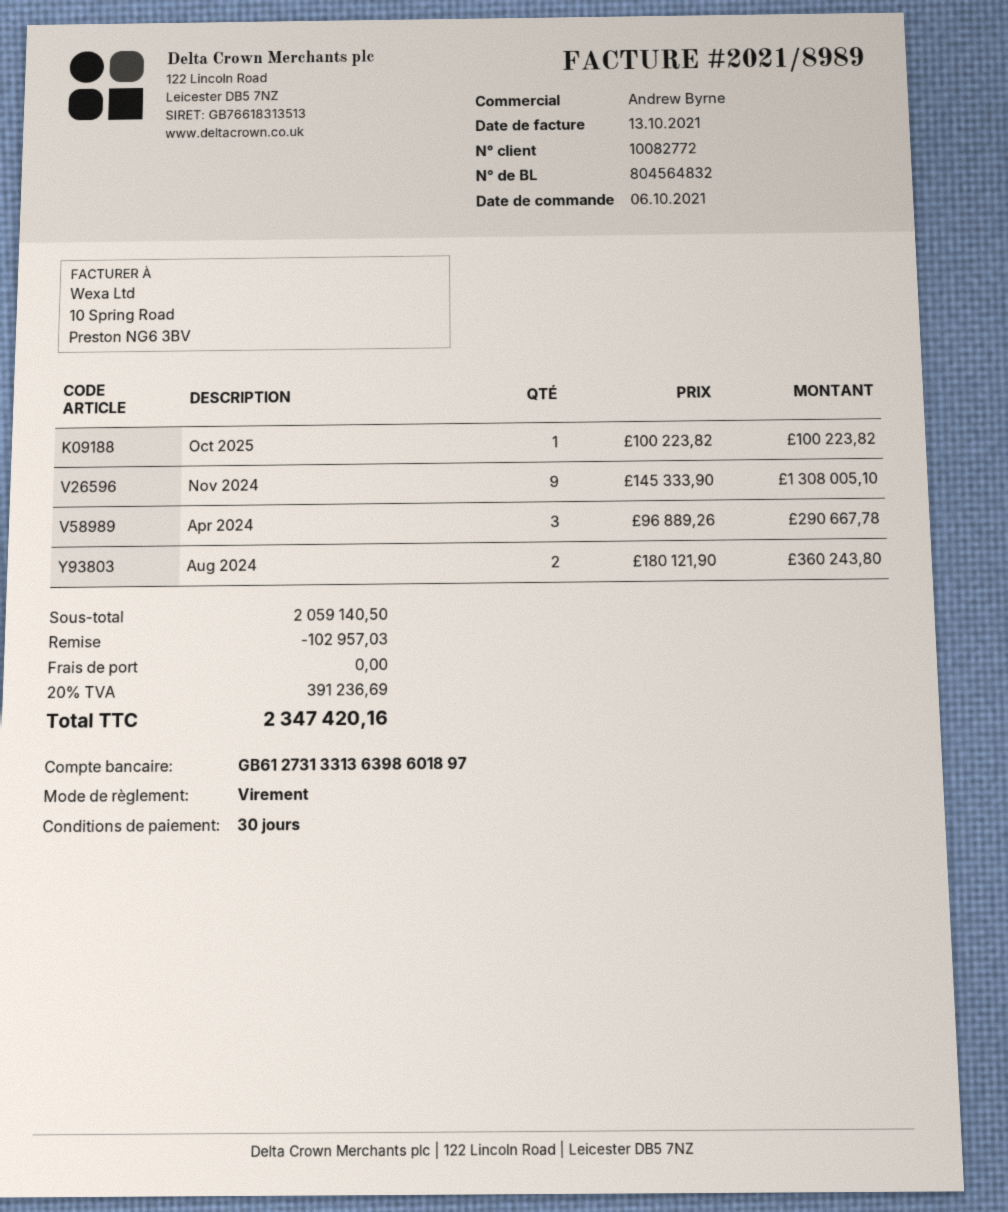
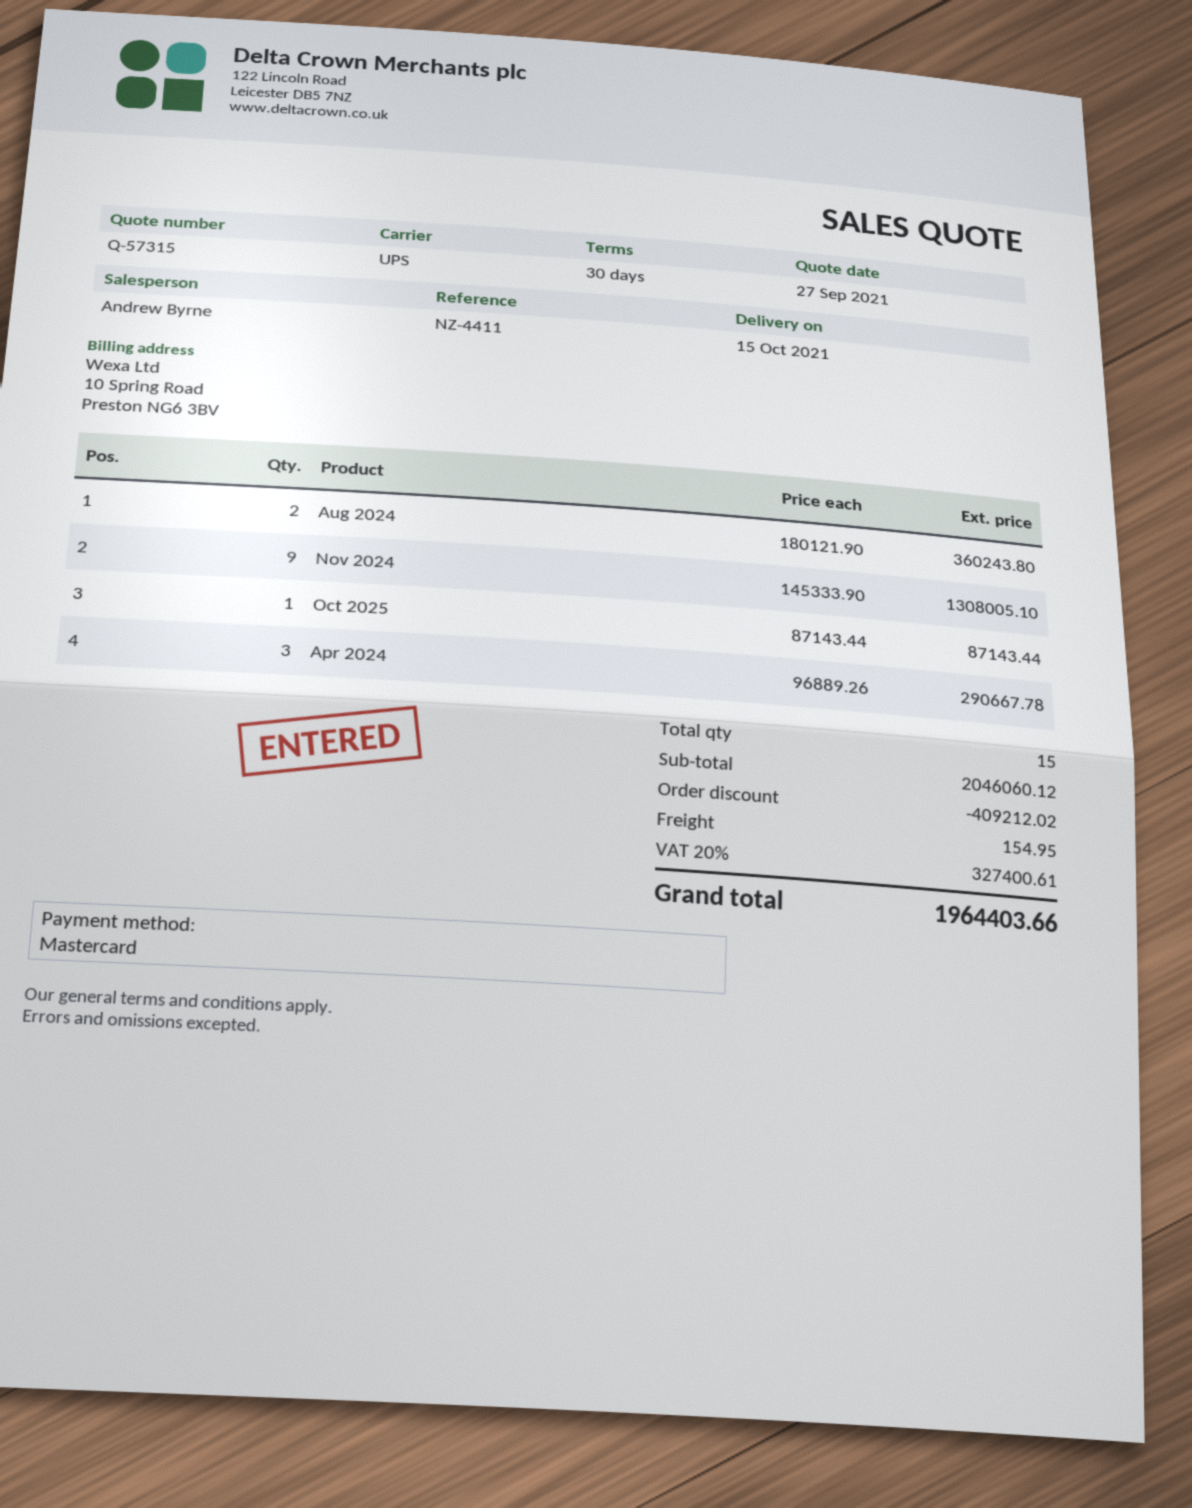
payment method: bank transfer -> Mastercard
Oct 2025: 1 x 100223.82 = 100223.82 -> 1 x 87143.44 = 87143.44
subtotal: 2059140.50 -> 2046060.12
discount: 102957.03 -> 409212.02
shipping: 0.00 -> 154.95
tax: 20% = 391236.69 -> 20% = 327400.61
total: 2347420.16 -> 1964403.66

